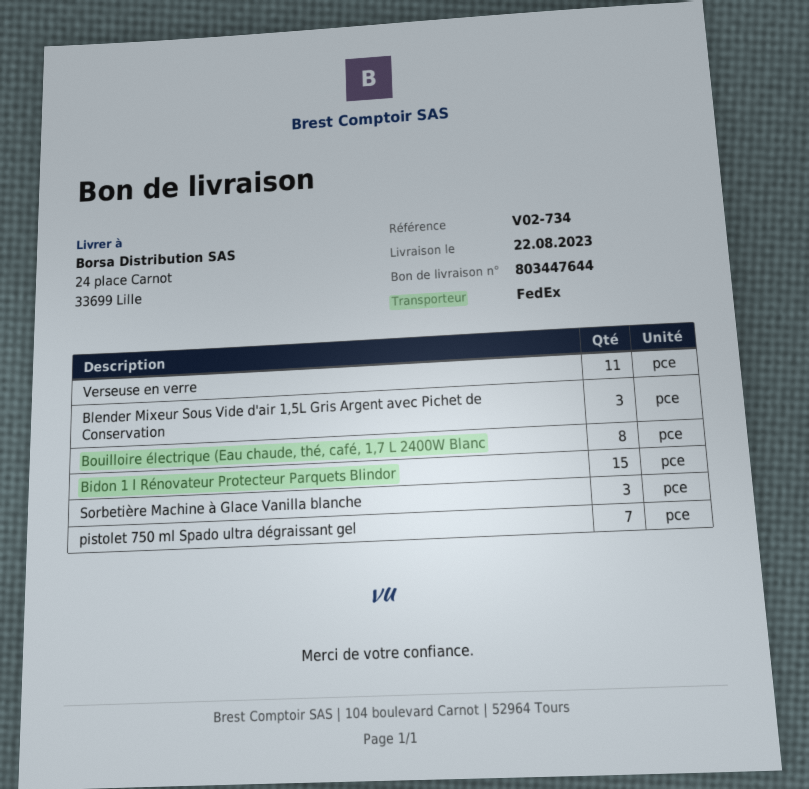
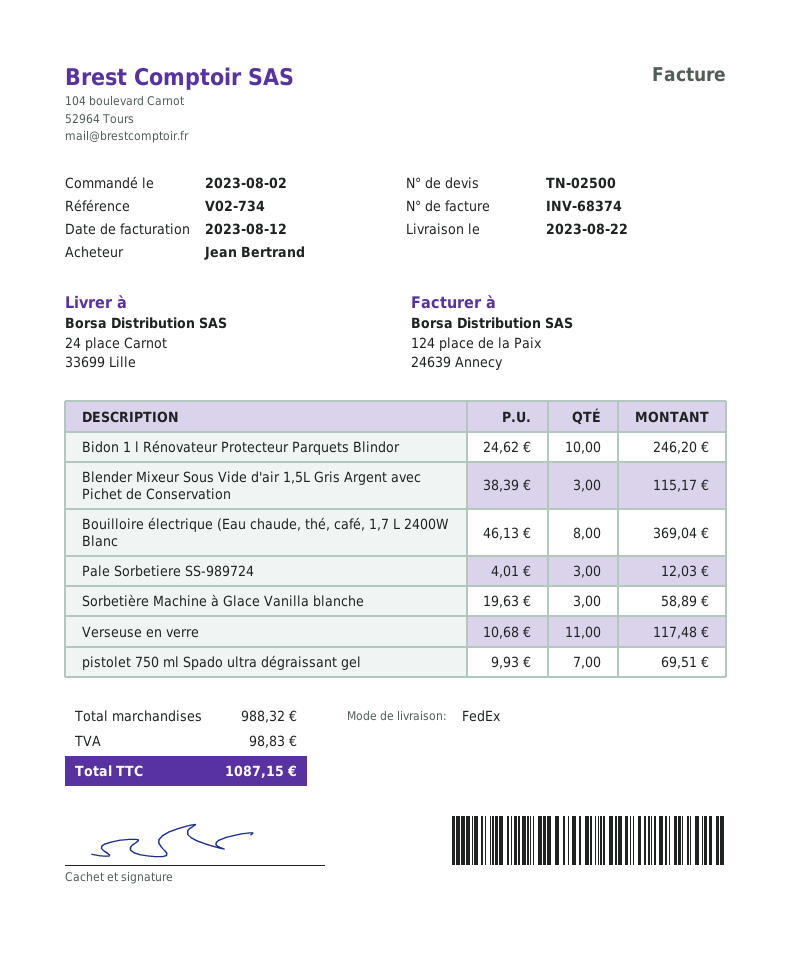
Bidon 1 l Rénovateur Protecteur Parquets Blindor: 15 -> 10
Pale Sorbetiere SS-989724: none -> 3

